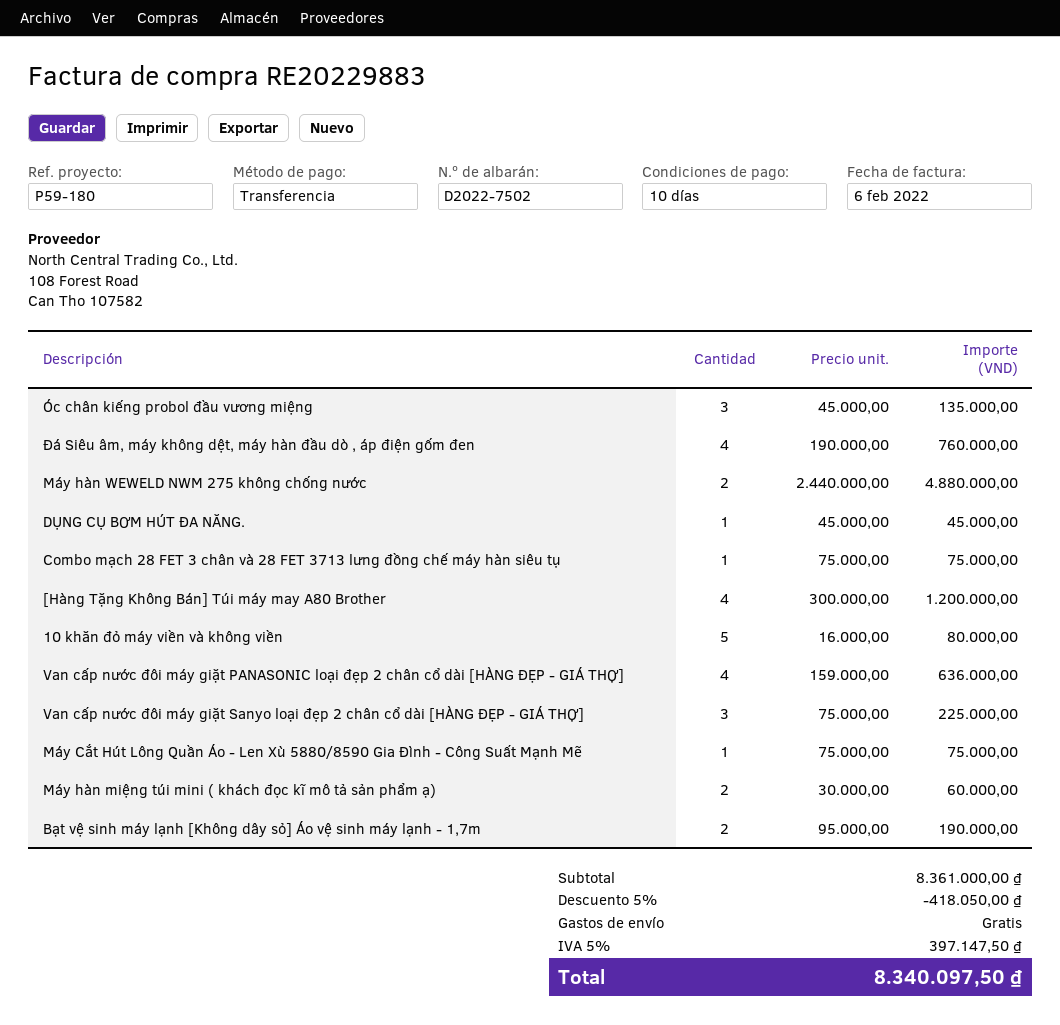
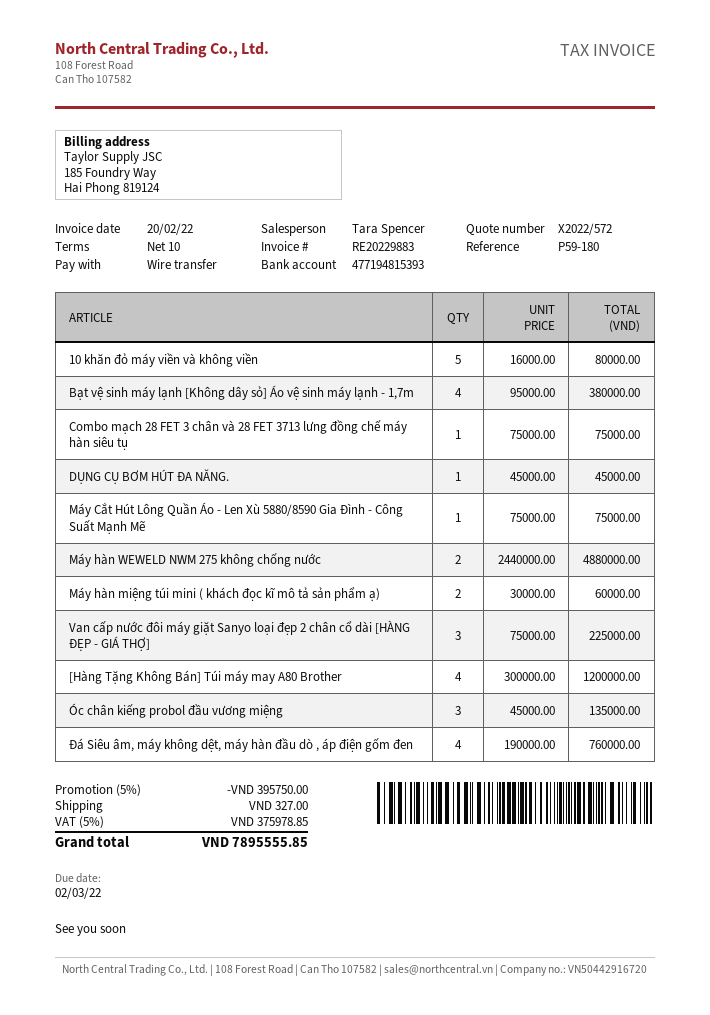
invoice date: 2022-02-06 -> 2022-02-20
Van cấp nước đôi máy giặt PANASONIC loại đẹp 2 chân cổ dài [HÀNG ĐẸP - GIÁ THỢ]: 4 x 159000.00 = 636000.00 -> none
Bạt vệ sinh máy lạnh [Không dây sỏ] Áo vệ sinh máy lạnh - 1,7m: 2 x 95000.00 = 190000.00 -> 4 x 95000.00 = 380000.00
discount: 5% = 418050.00 -> 5% = 395750.00
shipping: 0.00 -> 327.00
tax: 5% = 397147.50 -> 5% = 375978.85
total: 8340097.50 -> 7895555.85

